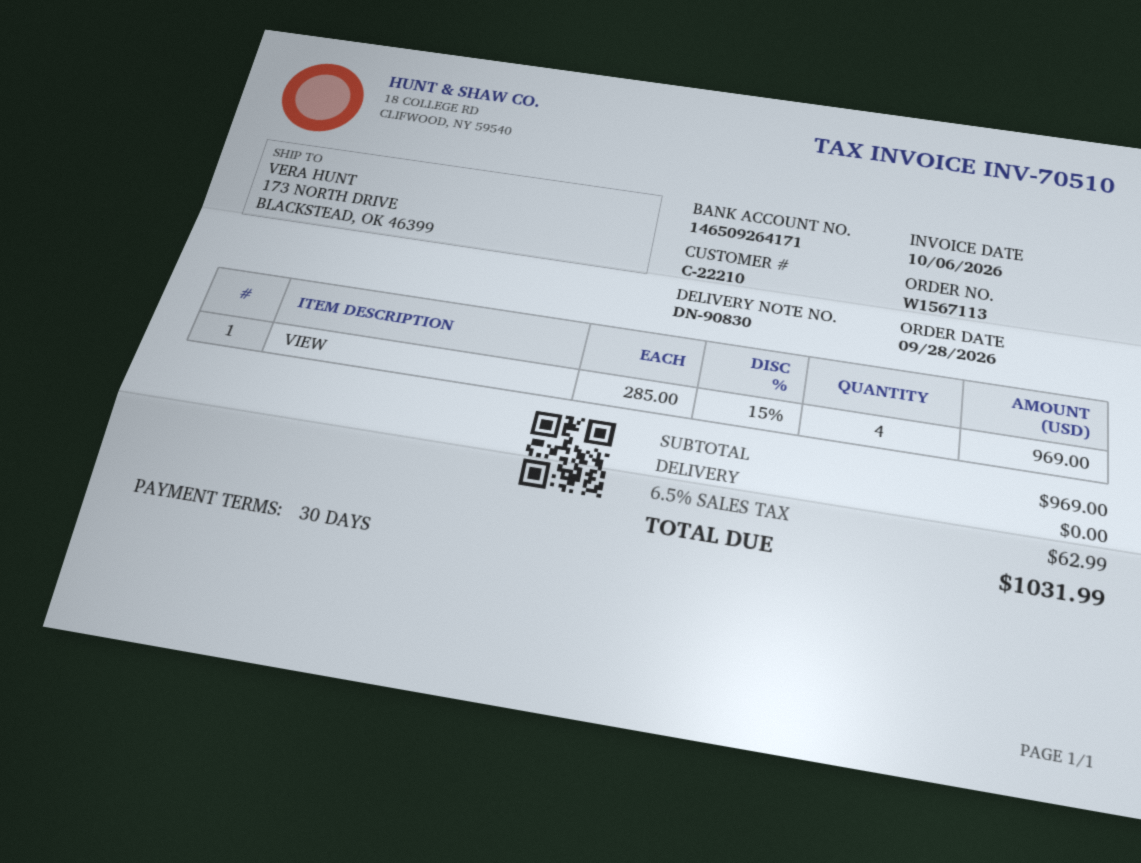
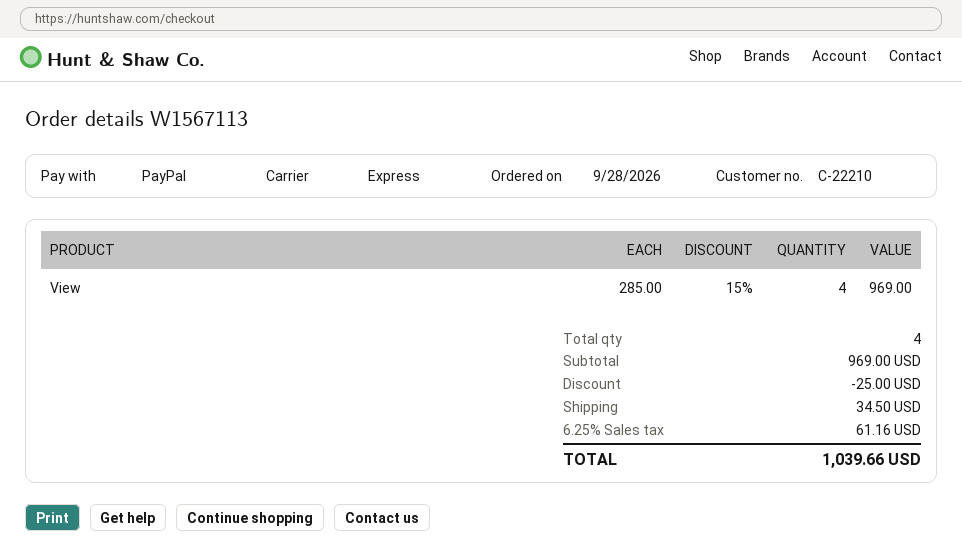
discount: none -> 25.00
shipping: 0.00 -> 34.50
tax: 6.5% = 62.99 -> 6.25% = 61.16
total: 1031.99 -> 1039.66

